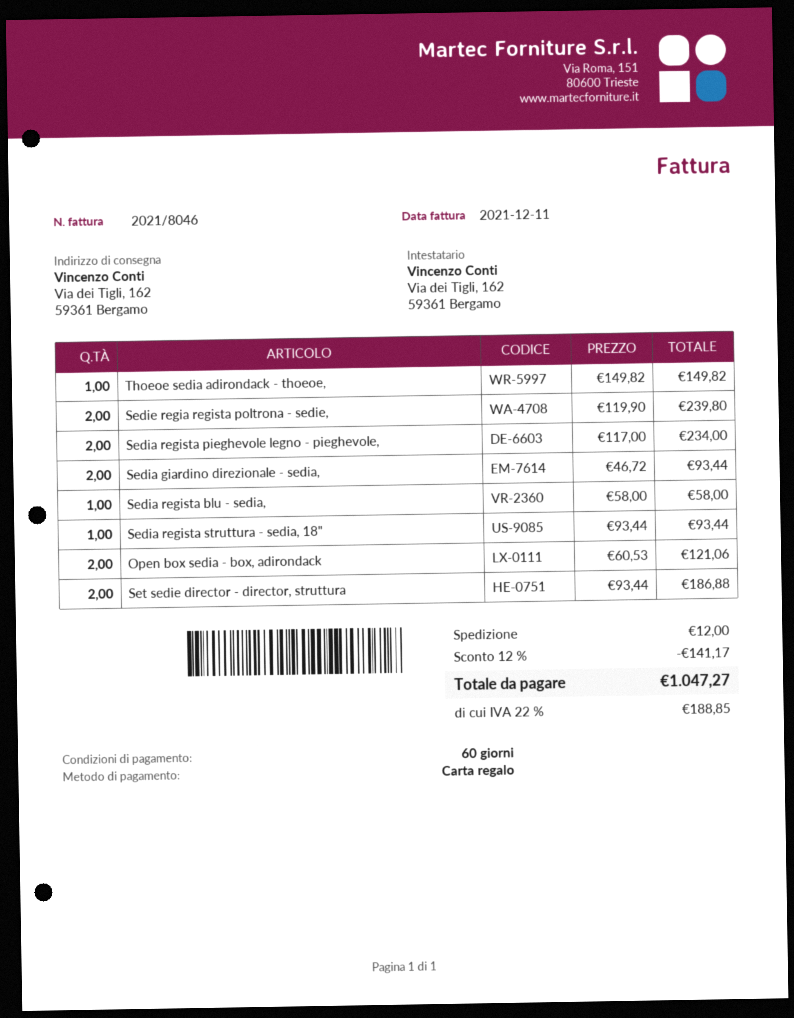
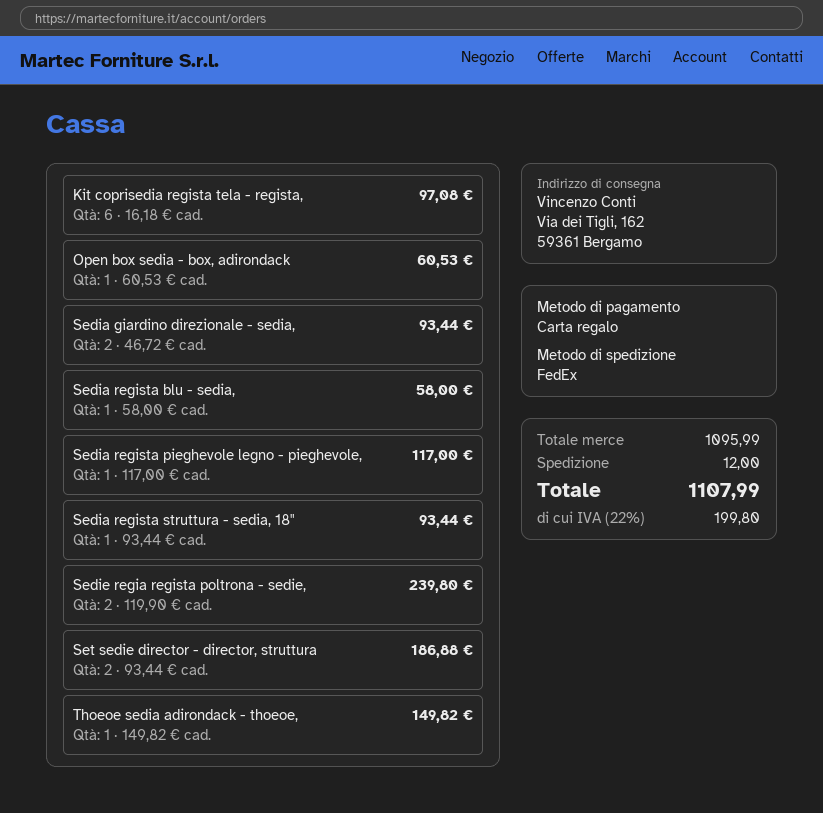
Sedia regista pieghevole legno - pieghevole,: 2 x 117.00 = 234.00 -> 1 x 117.00 = 117.00
Open box sedia - box, adirondack: 2 x 60.53 = 121.06 -> 1 x 60.53 = 60.53
Kit coprisedia regista tela - regista,: none -> 6 x 16.18 = 97.08
discount: 12% = 141.17 -> none
tax: 22% = 188.85 -> 22% = 199.80
total: 1047.27 -> 1107.99

